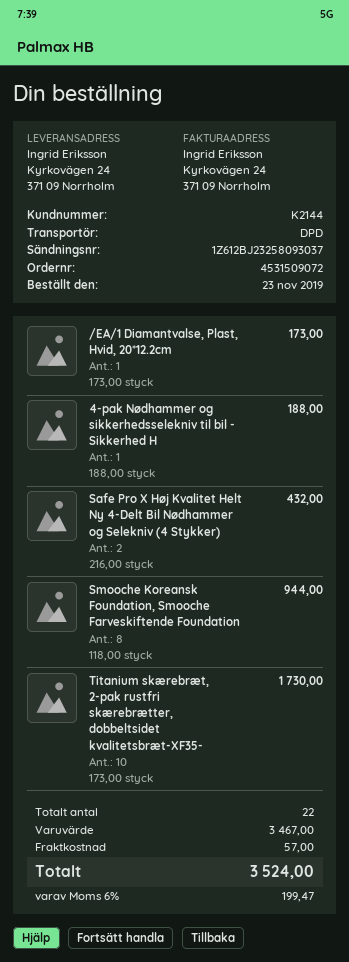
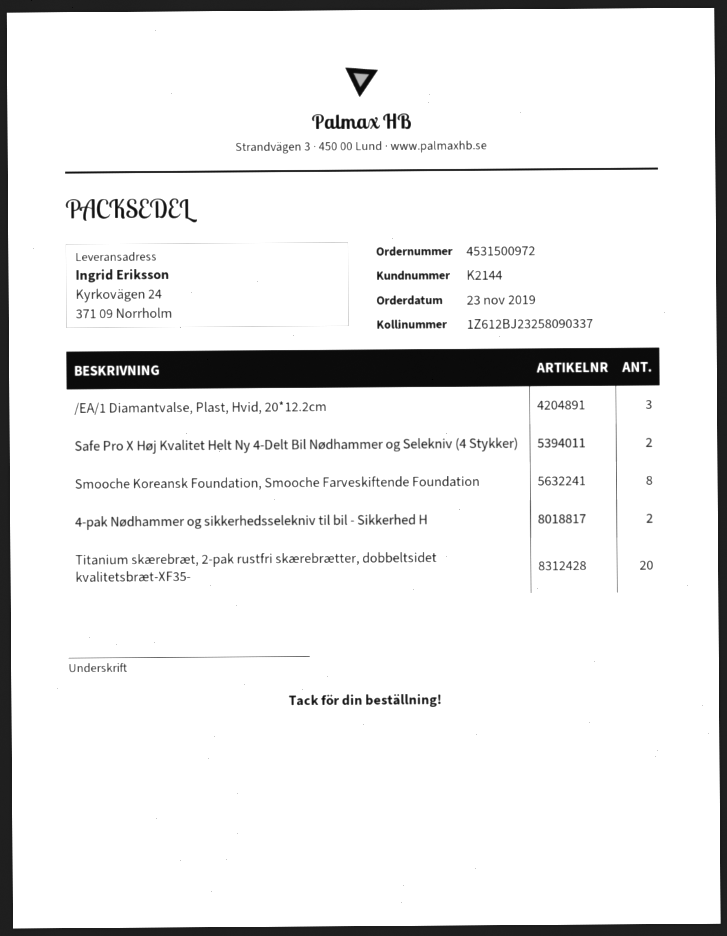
order number: 4531509072 -> 4531500972
tracking number: 1Z612BJ23258093037 -> 1Z612BJ23258090337
/EA/1 Diamantvalse, Plast, Hvid, 20*12.2cm: 1 -> 3
4-pak Nødhammer og sikkerhedsselekniv til bil - Sikkerhed H: 1 -> 2
Titanium skærebræt, 2-pak rustfri skærebrætter, dobbeltsidet kvalitetsbræt-XF35-: 10 -> 20

